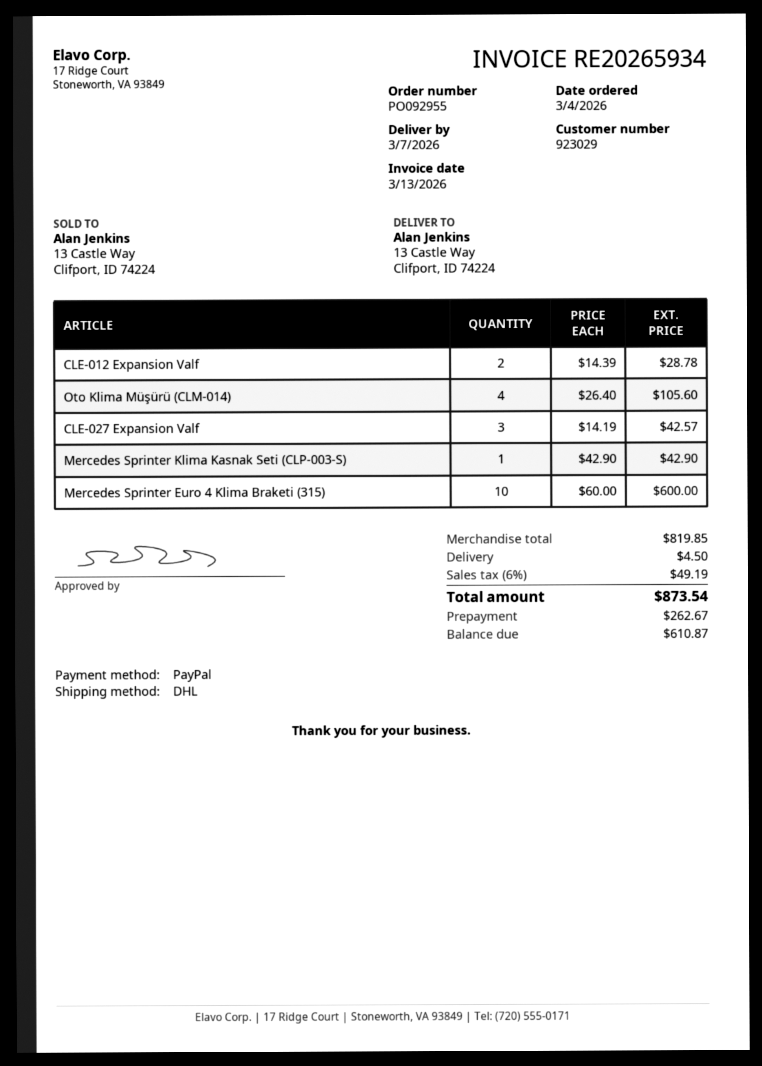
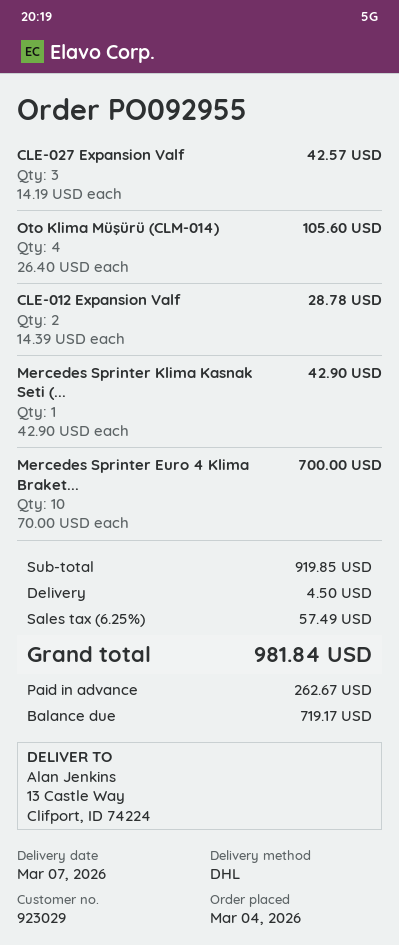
Mercedes Sprinter Euro 4 Klima Braketi (315): 10 x 60.00 = 600.00 -> 10 x 70.00 = 700.00
subtotal: 819.85 -> 919.85
tax: 6% = 49.19 -> 6.25% = 57.49
total: 873.54 -> 981.84
balance: 610.87 -> 719.17

